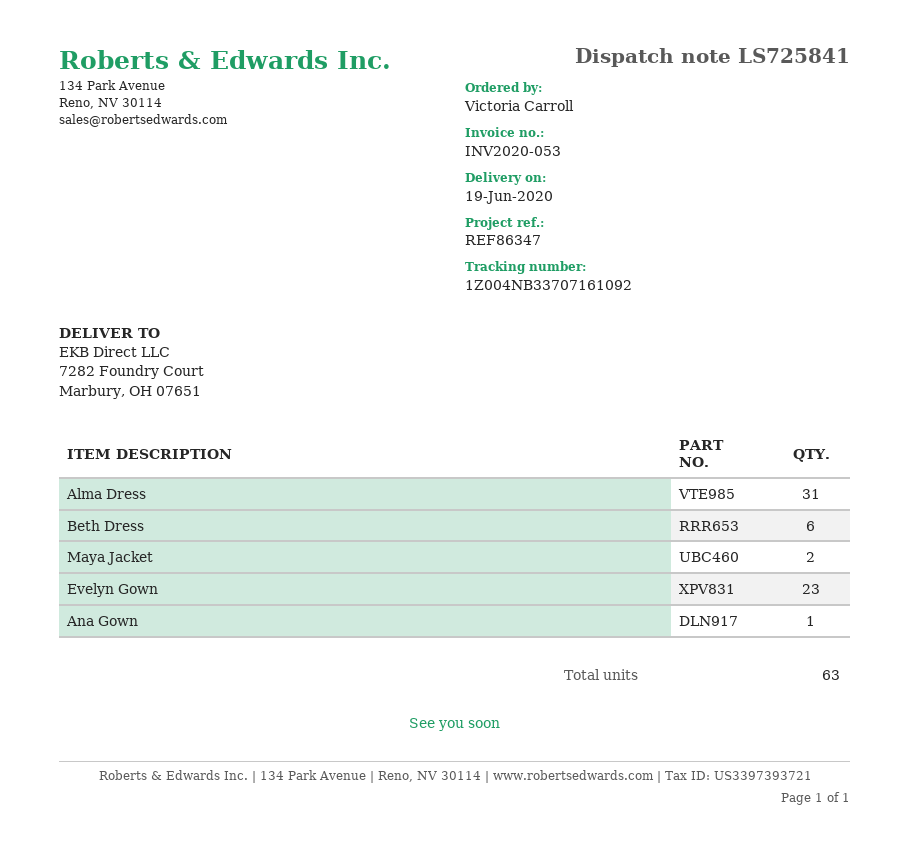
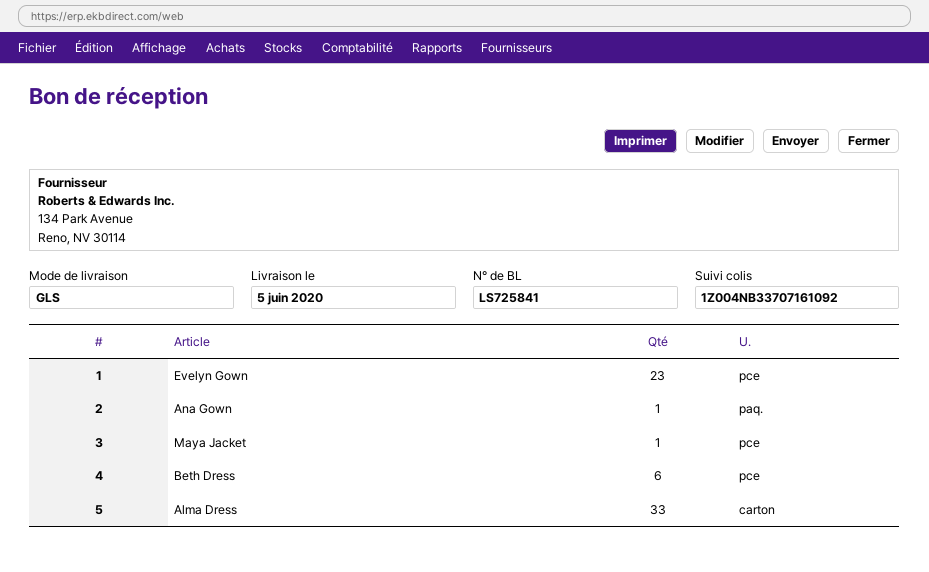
delivery date: 2020-06-19 -> 2020-06-05
Alma Dress: 31 -> 33
Maya Jacket: 2 -> 1

